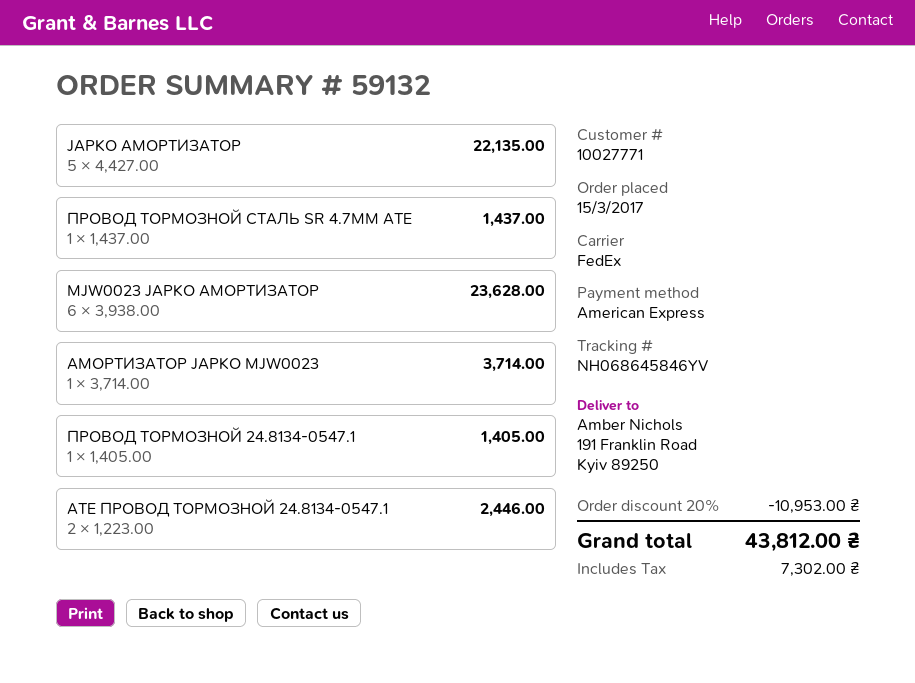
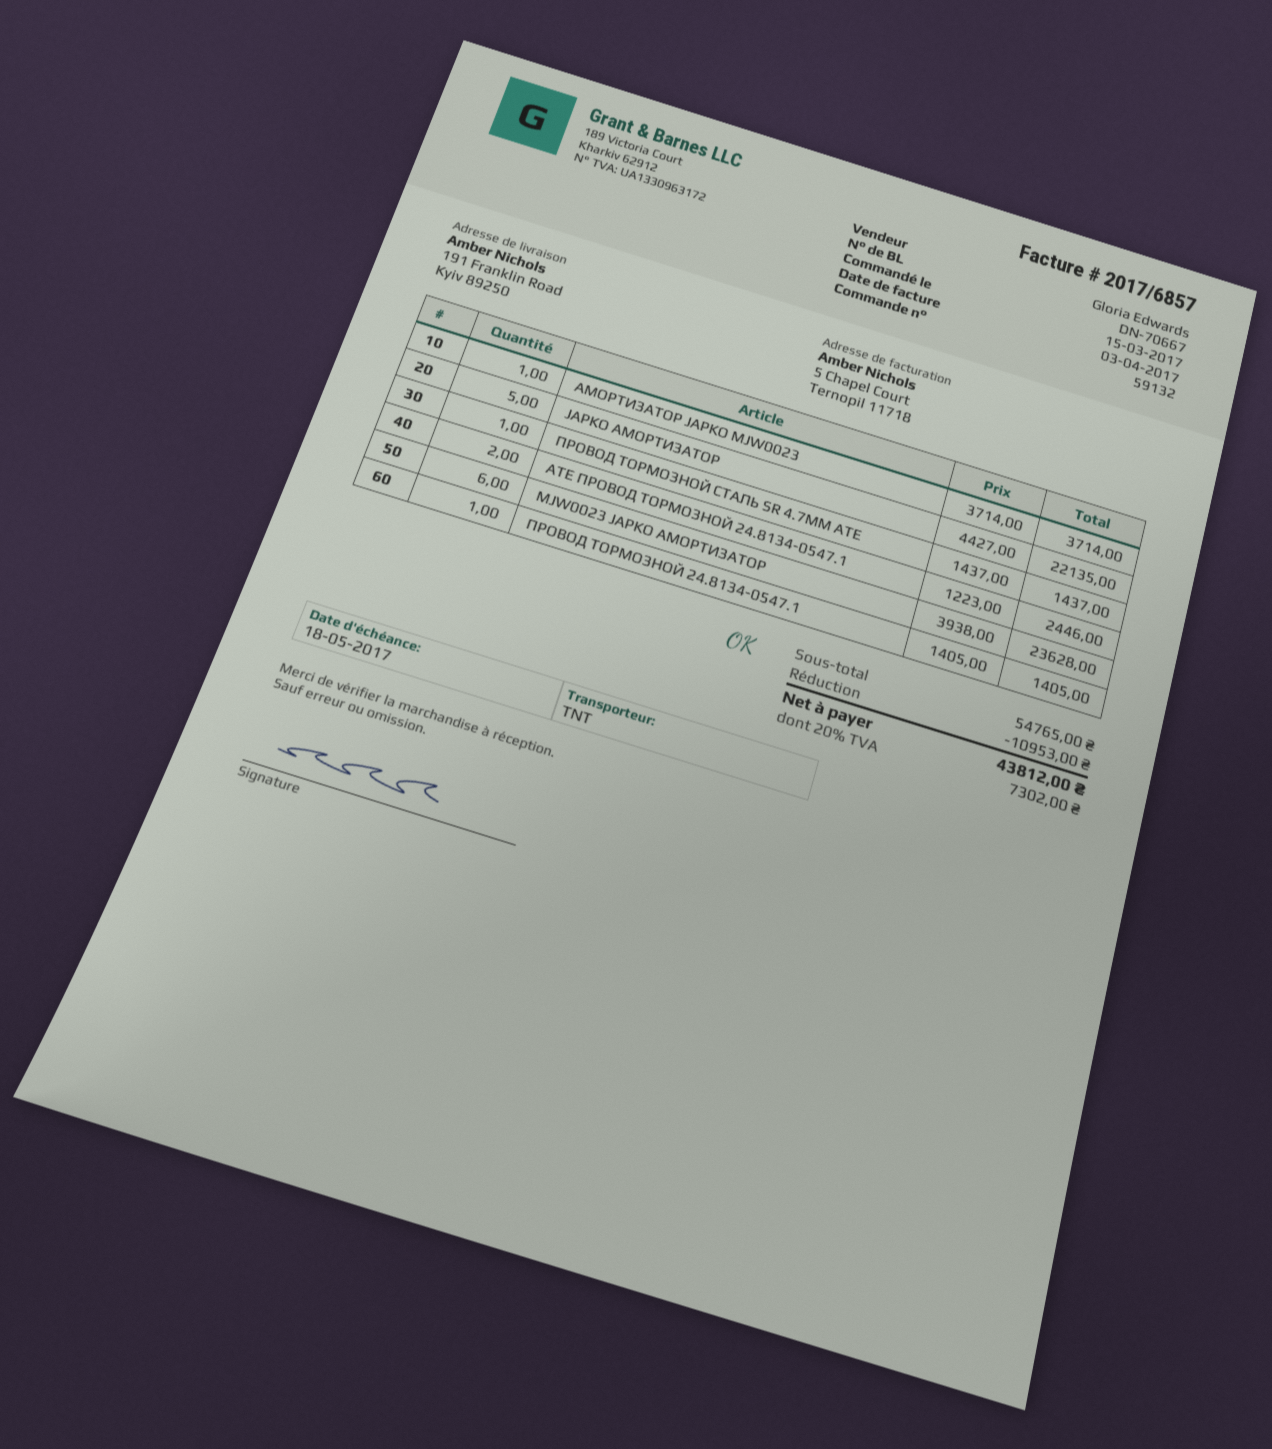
shipping method: FedEx -> TNT

